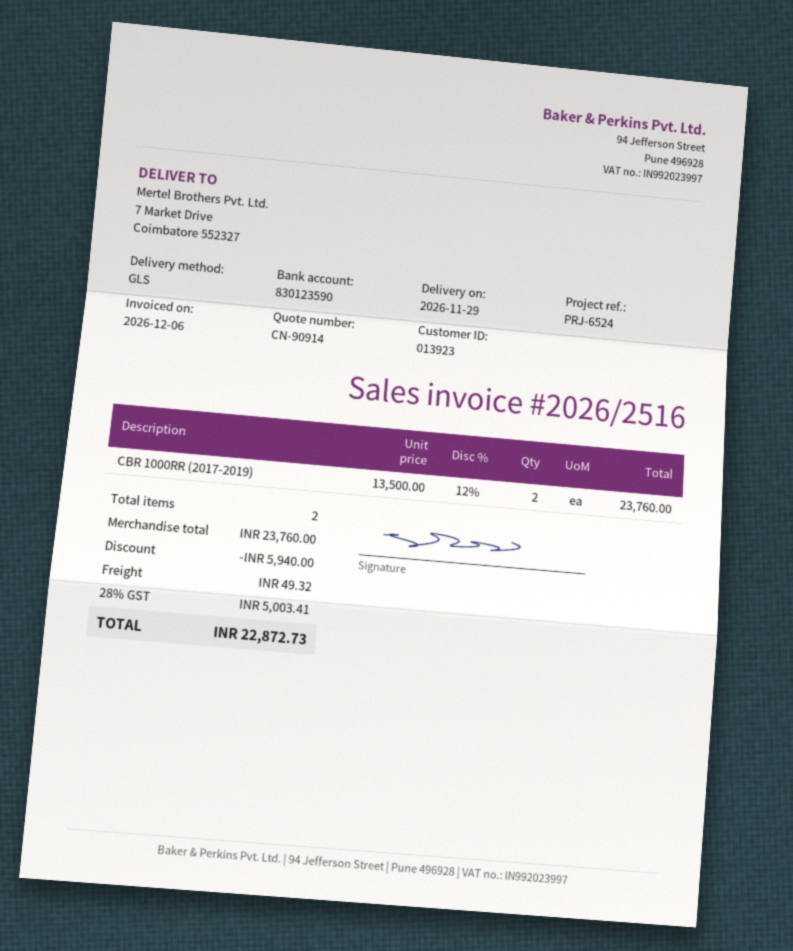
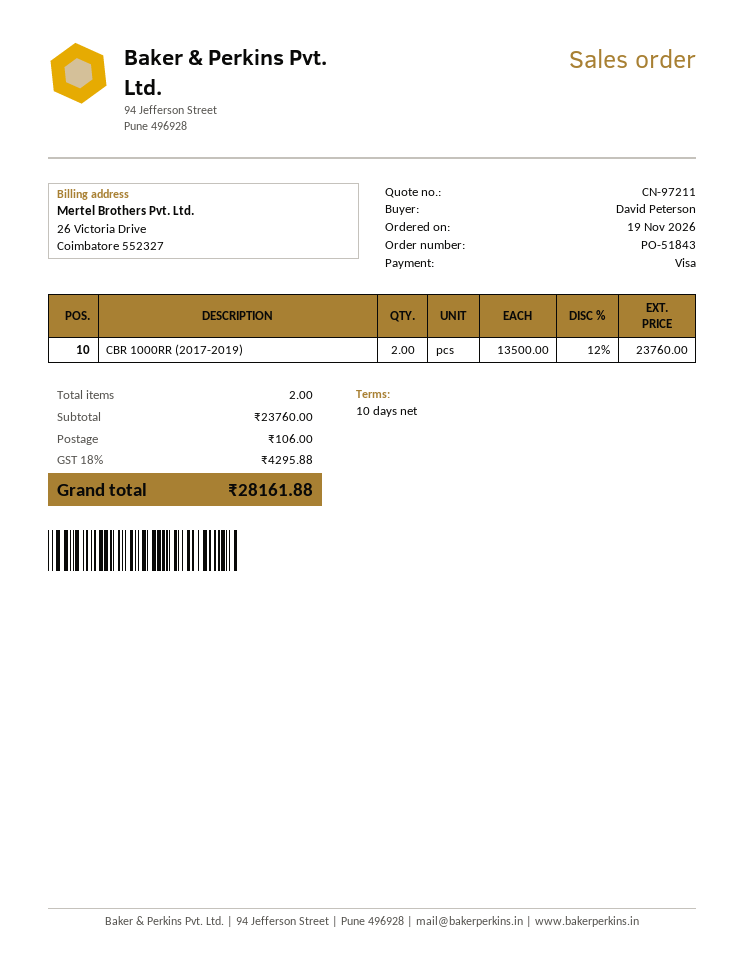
quote number: CN-90914 -> CN-97211
discount: 5940.00 -> none
shipping: 49.32 -> 106.00
tax: 28% = 5003.41 -> 18% = 4295.88
total: 22872.73 -> 28161.88

